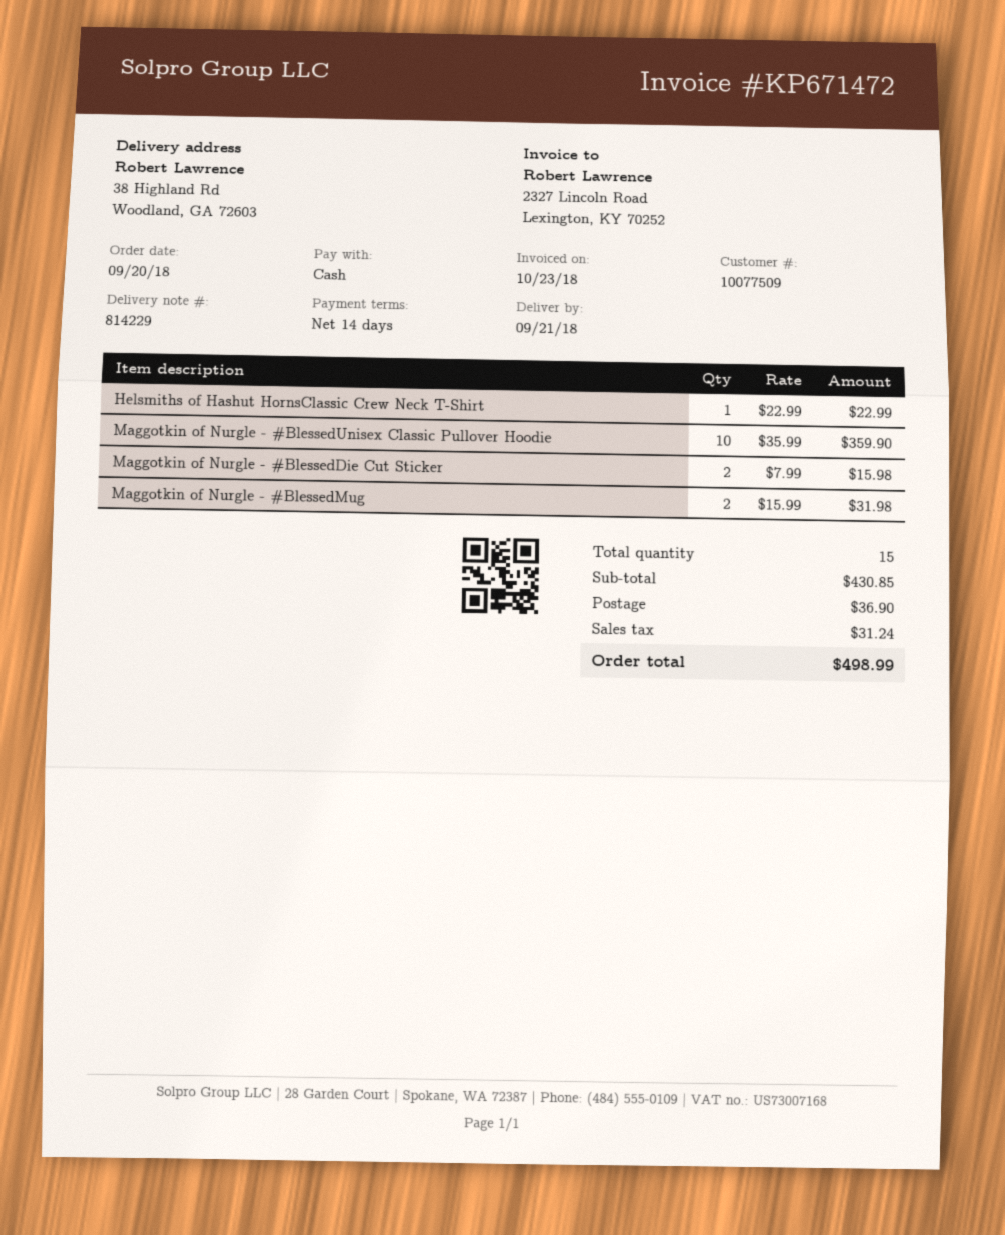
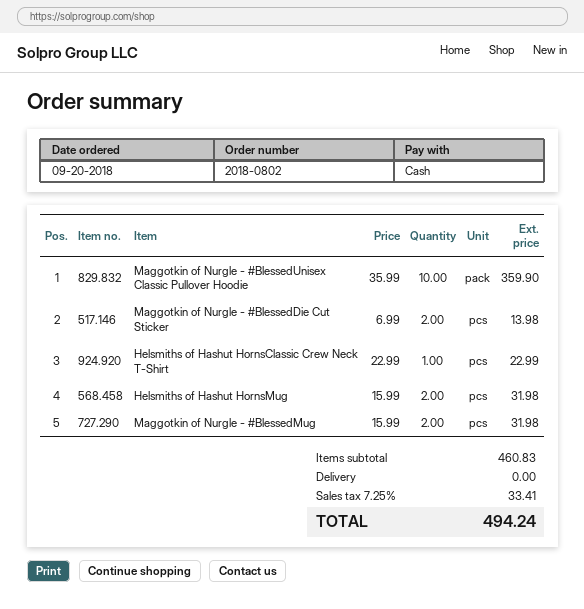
Maggotkin of Nurgle - #BlessedDie Cut Sticker: 2 x 7.99 = 15.98 -> 2 x 6.99 = 13.98
Helsmiths of Hashut HornsMug: none -> 2 x 15.99 = 31.98
subtotal: 430.85 -> 460.83
shipping: 36.90 -> 0.00
tax: 31.24 -> 33.41
total: 498.99 -> 494.24

